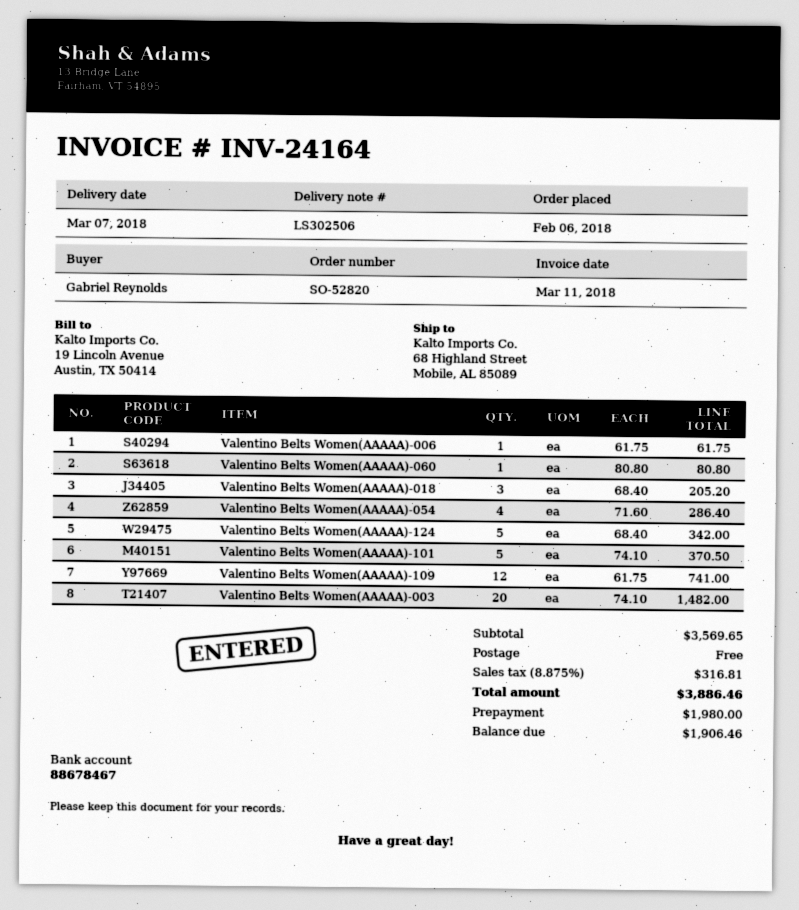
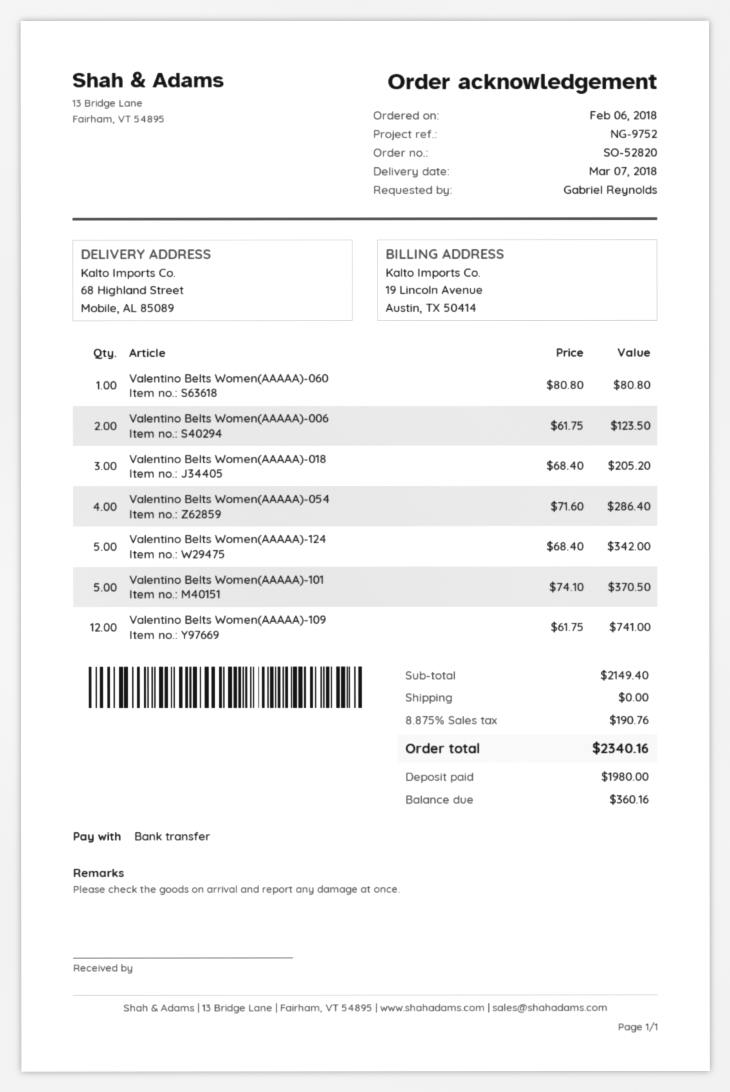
Valentino Belts Women(AAAAA)-006: 1 x 61.75 = 61.75 -> 2 x 61.75 = 123.50
Valentino Belts Women(AAAAA)-003: 20 x 74.10 = 1482.00 -> none
subtotal: 3569.65 -> 2149.40
tax: 8.875% = 316.81 -> 8.875% = 190.76
total: 3886.46 -> 2340.16
balance: 1906.46 -> 360.16

